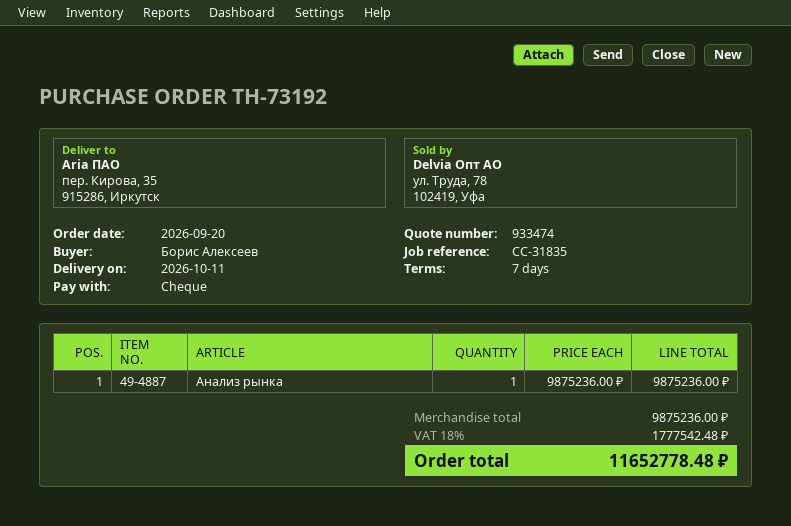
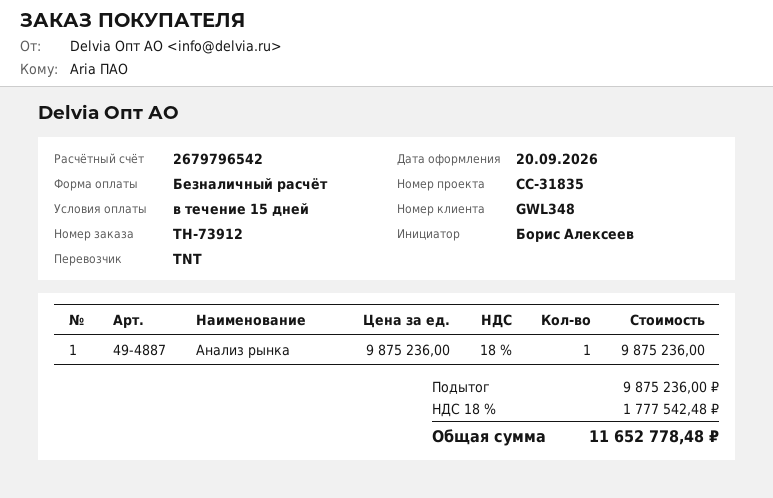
order number: TH-73192 -> TH-73912
payment terms: 7 days -> 15 days
payment method: cheque -> bank transfer

